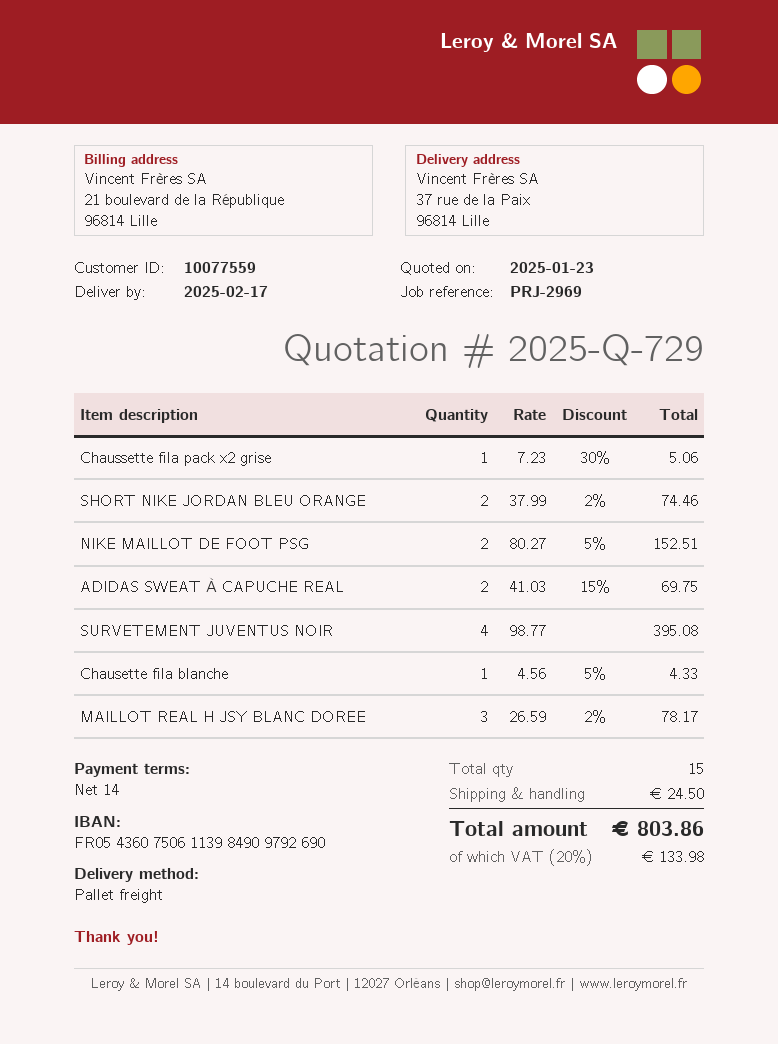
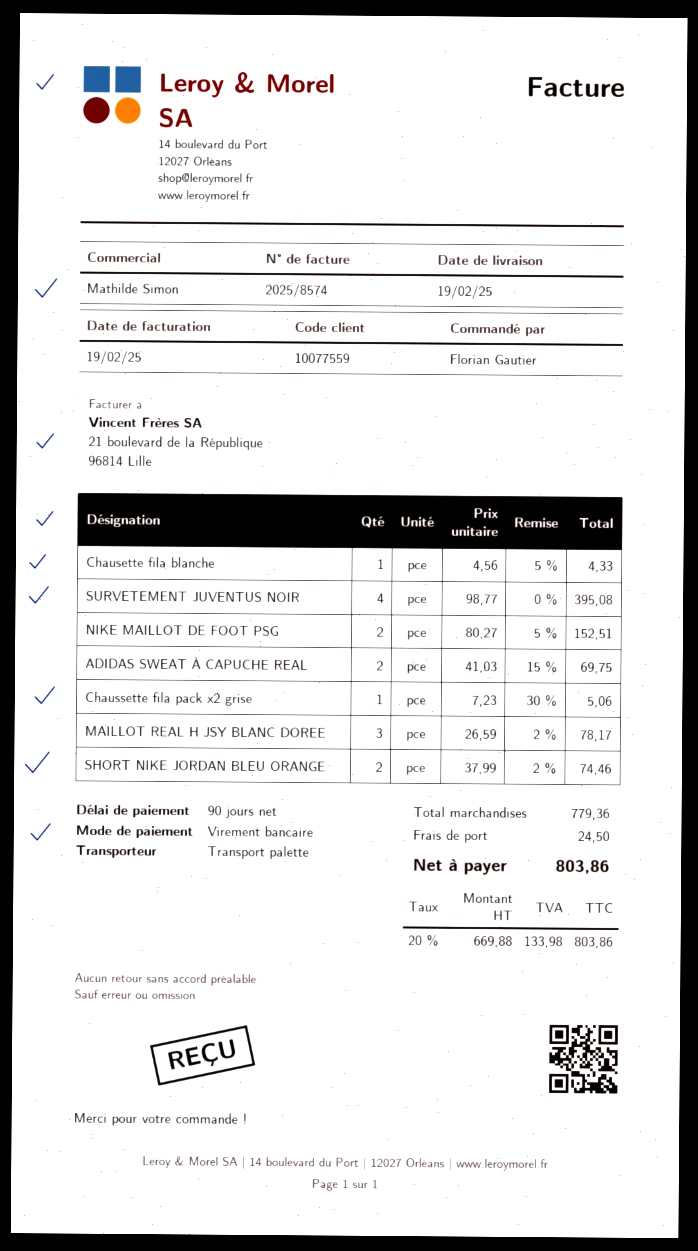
delivery date: 2025-02-17 -> 2025-02-19
payment terms: 14 days -> 90 days

